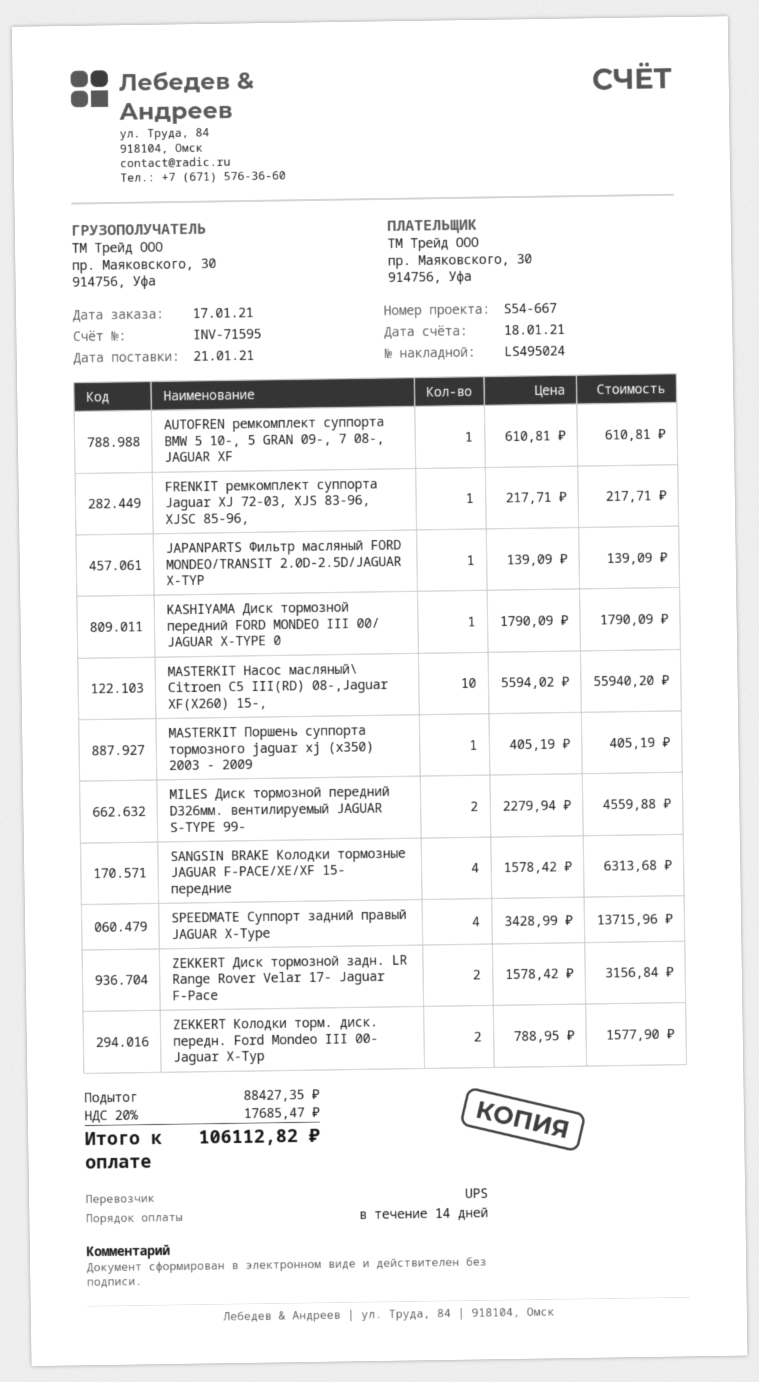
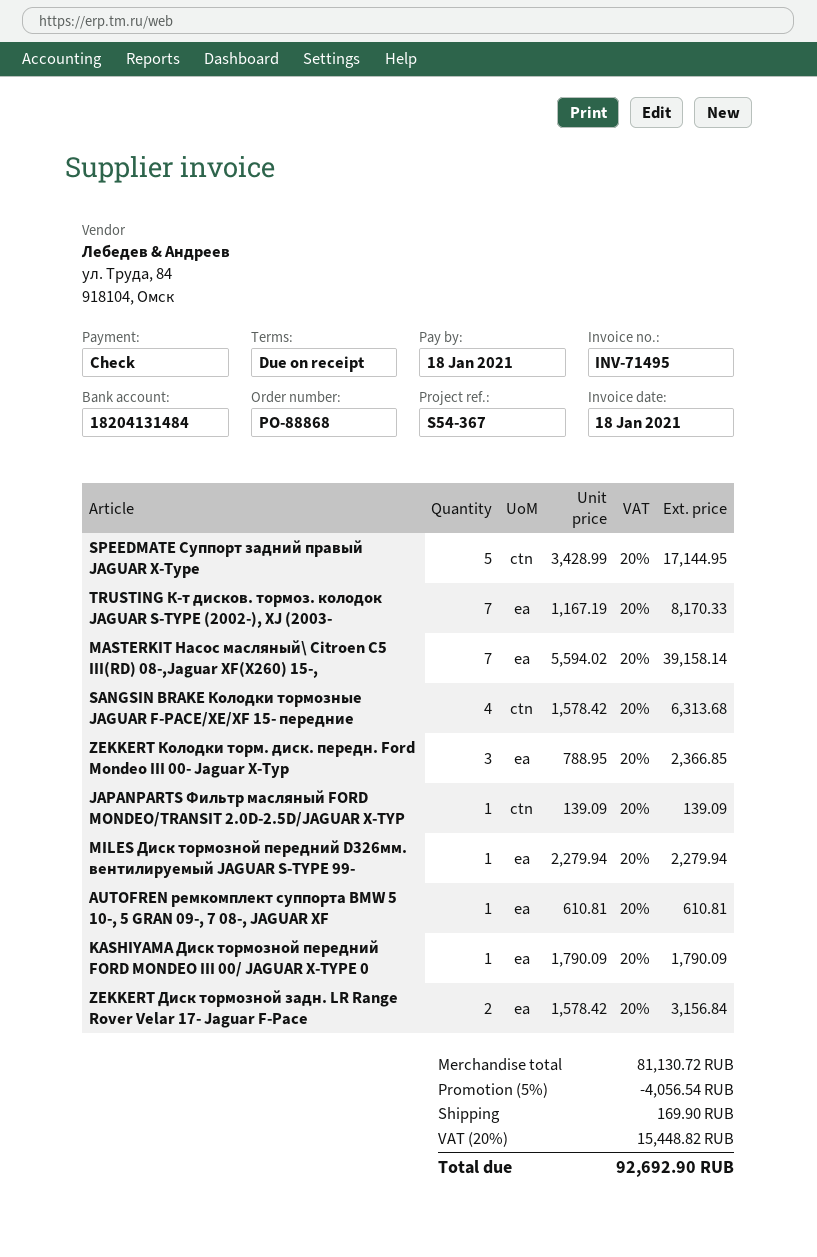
invoice number: INV-71595 -> INV-71495
payment terms: 14 days -> on receipt
reference: S54-667 -> S54-367
FRENKIT ремкомплект суппорта Jaguar XJ 72-03, XJS 83-96, XJSC 85-96,: 1 x 217.71 = 217.71 -> none
MASTERKIT Насос масляный\ Citroen C5 III(RD) 08-,Jaguar XF(X260) 15-,: 10 x 5594.02 = 55940.20 -> 7 x 5594.02 = 39158.14
MASTERKIT Поршень суппорта тормозного jaguar xj (x350) 2003 - 2009: 1 x 405.19 = 405.19 -> none
MILES Диск тормозной передний D326мм. вентилируемый JAGUAR S-TYPE 99-: 2 x 2279.94 = 4559.88 -> 1 x 2279.94 = 2279.94
SPEEDMATE Суппорт задний правый JAGUAR X-Type: 4 x 3428.99 = 13715.96 -> 5 x 3428.99 = 17144.95
ZEKKERT Колодки торм. диск. передн. Ford Mondeo III 00- Jaguar X-Typ: 2 x 788.95 = 1577.90 -> 3 x 788.95 = 2366.85
TRUSTING К-т дисков. тормоз. колодок JAGUAR S-TYPE (2002-), XJ (2003-: none -> 7 x 1167.19 = 8170.33
subtotal: 88427.35 -> 81130.72
discount: none -> 5% = 4056.54
shipping: none -> 169.90
tax: 20% = 17685.47 -> 20% = 15448.82
total: 106112.82 -> 92692.90

